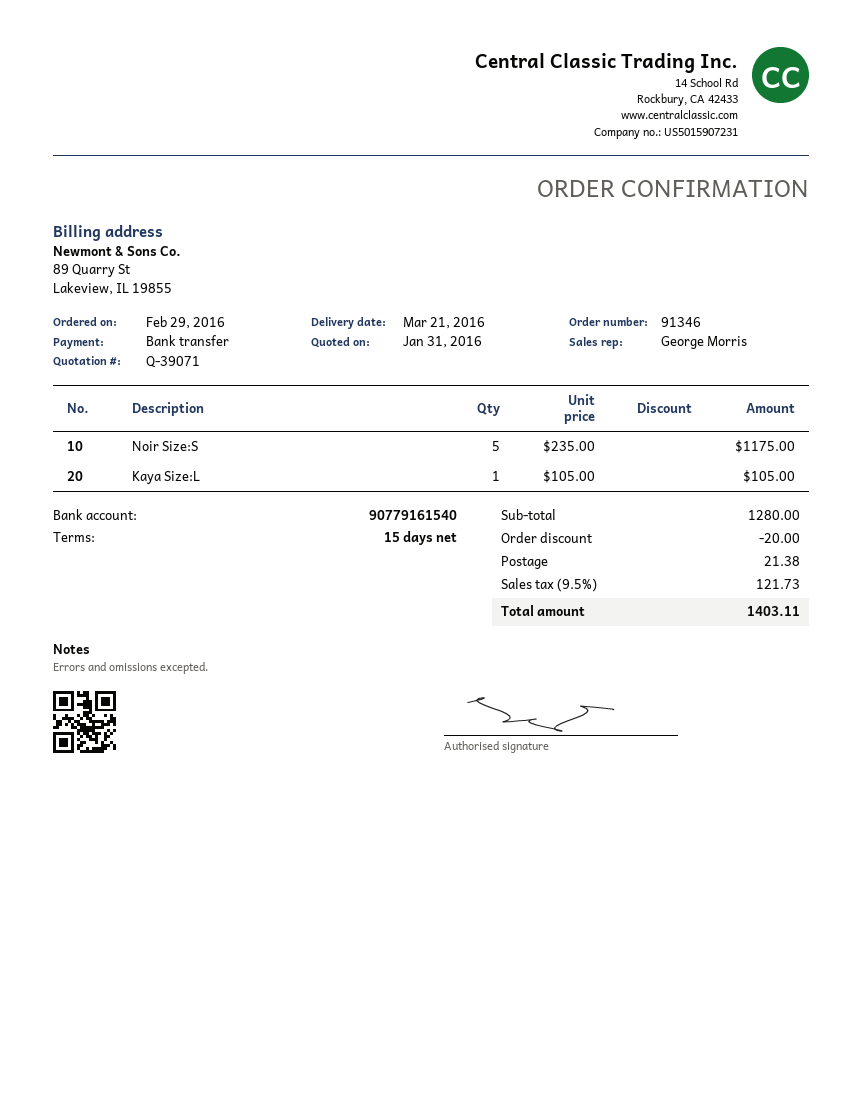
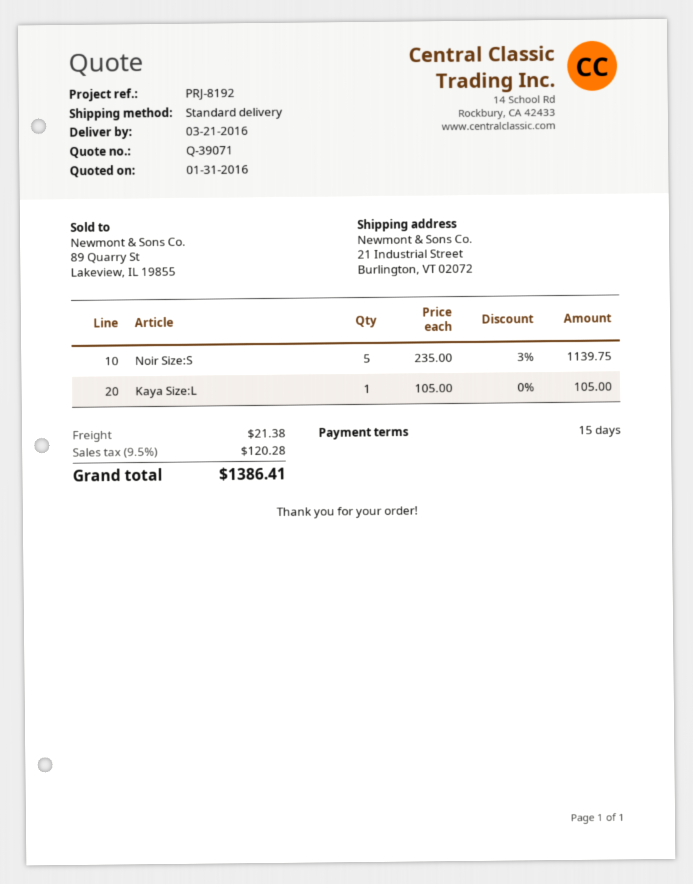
Noir Size:S: 5 x 235.00 = 1175.00 -> 5 x 235.00 - 3% = 1139.75
discount: 20.00 -> none
tax: 9.5% = 121.73 -> 9.5% = 120.28
total: 1403.11 -> 1386.41

